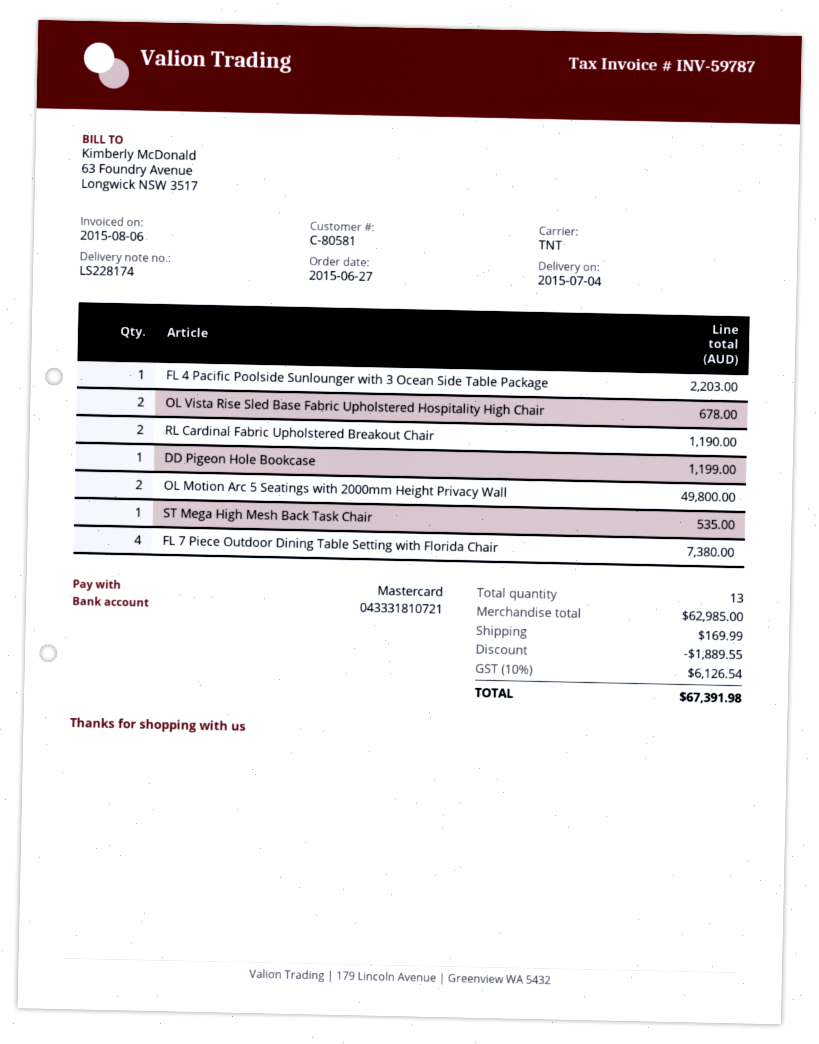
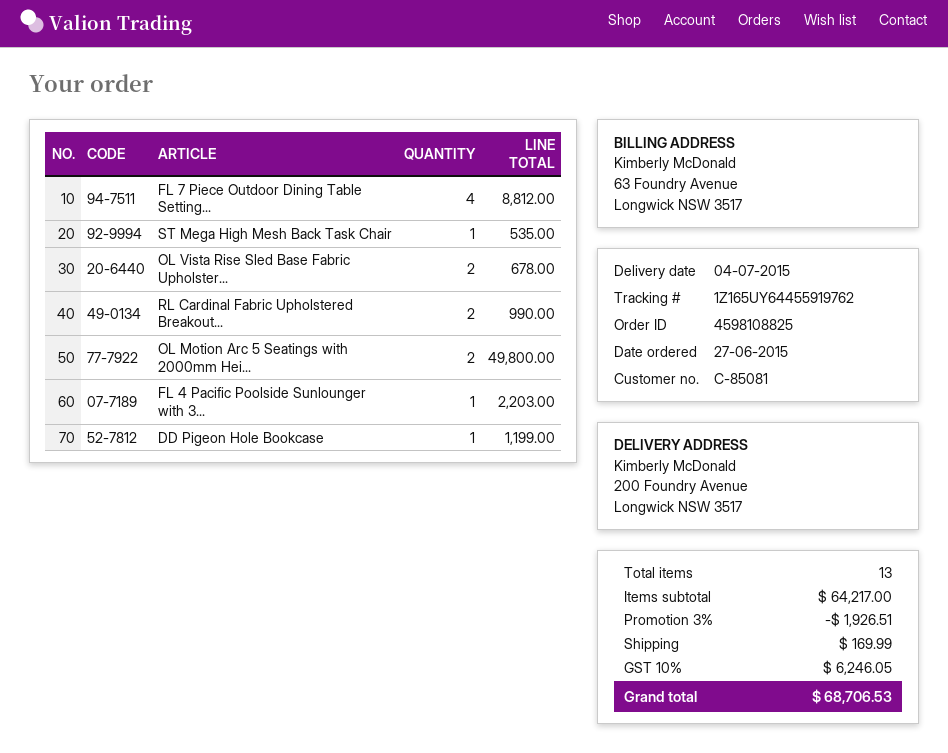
customer number: C-80581 -> C-85081
RL Cardinal Fabric Upholstered Breakout Chair: 2 for 1190.00 -> 2 for 990.00
FL 7 Piece Outdoor Dining Table Setting with Florida Chair: 4 for 7380.00 -> 4 for 8812.00
subtotal: 62985.00 -> 64217.00
discount: 1889.55 -> 1926.51
tax: 10% = 6126.54 -> 10% = 6246.05
total: 67391.98 -> 68706.53

